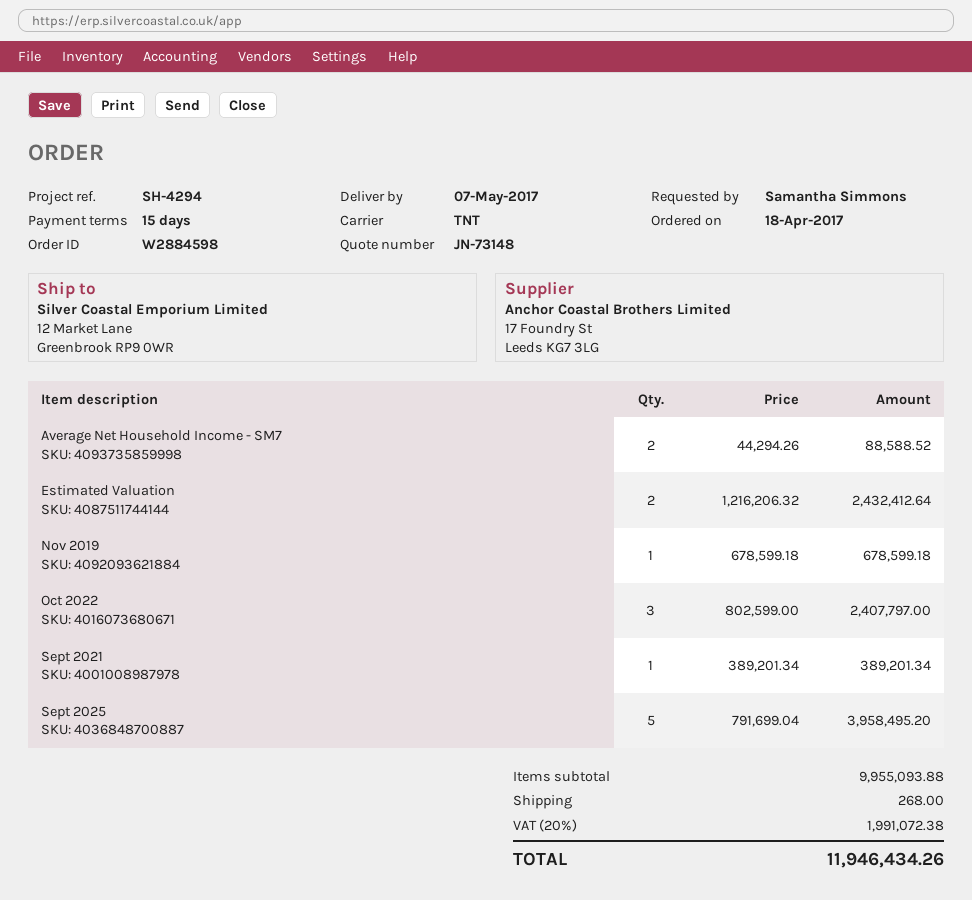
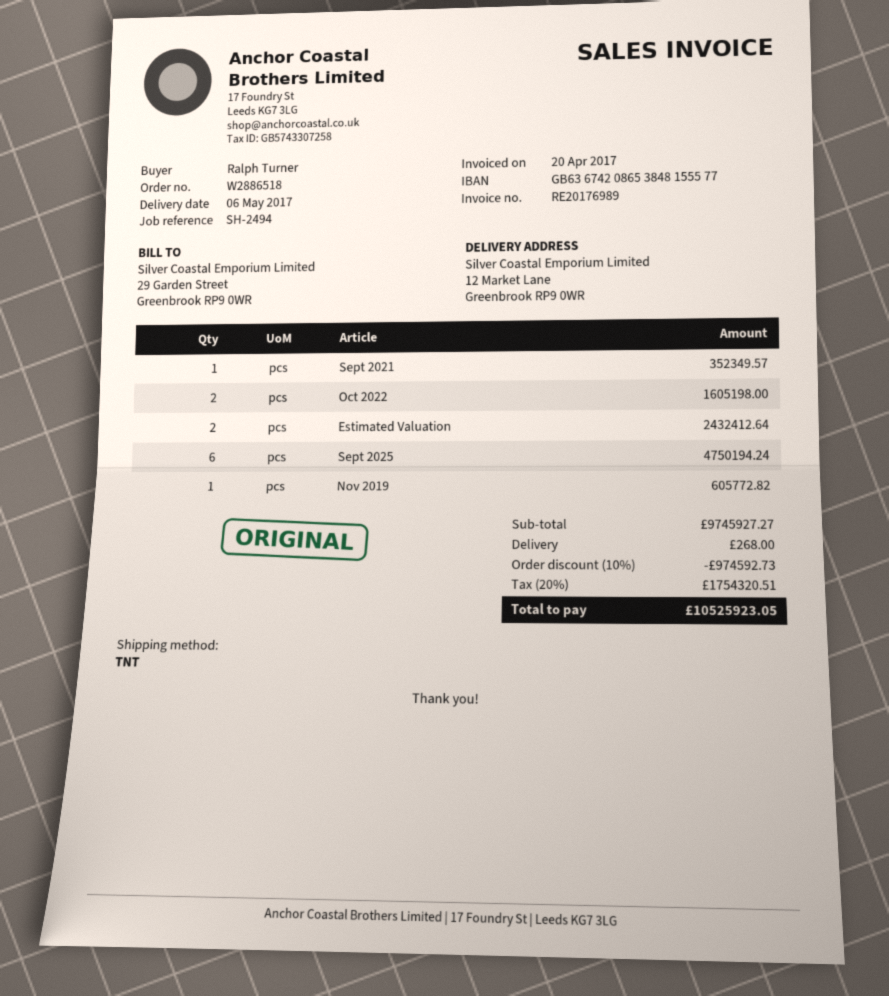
order number: W2884598 -> W2886518
delivery date: 2017-05-07 -> 2017-05-06
reference: SH-4294 -> SH-2494
ordered by: Samantha Simmons -> Ralph Turner
Average Net Household Income - SM7: 2 for 88588.52 -> none
Nov 2019: 1 for 678599.18 -> 1 for 605772.82
Oct 2022: 3 for 2407797.00 -> 2 for 1605198.00
Sept 2021: 1 for 389201.34 -> 1 for 352349.57
Sept 2025: 5 for 3958495.20 -> 6 for 4750194.24
subtotal: 9955093.88 -> 9745927.27
discount: none -> 10% = 974592.73
tax: 20% = 1991072.38 -> 20% = 1754320.51
total: 11946434.26 -> 10525923.05

